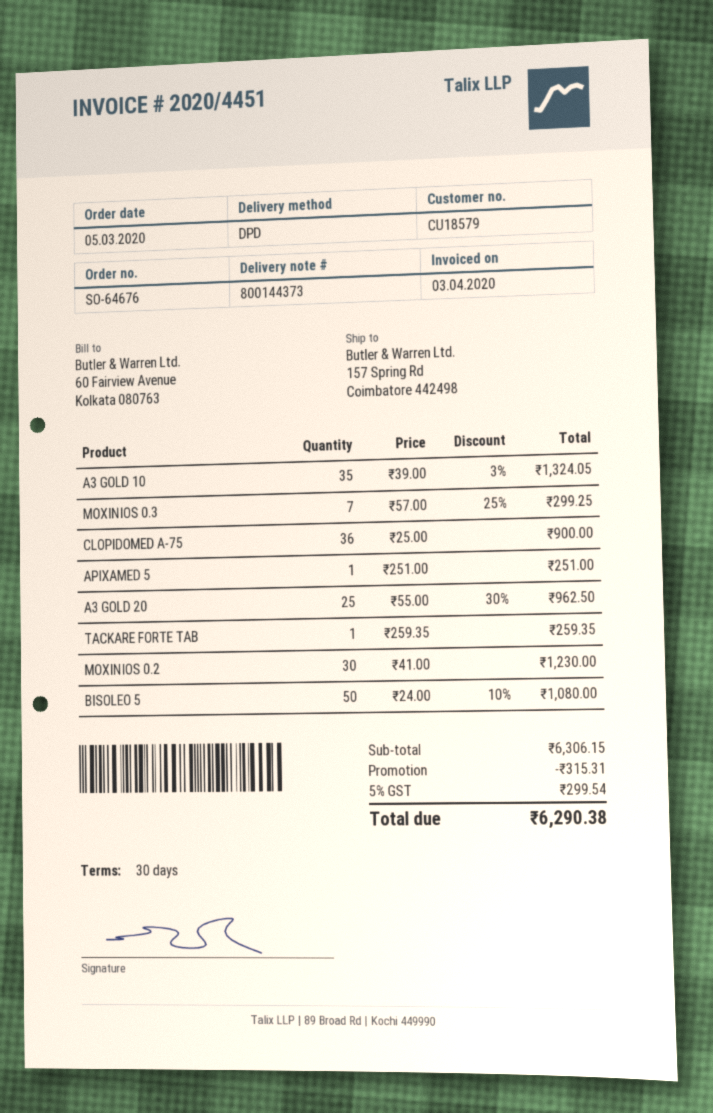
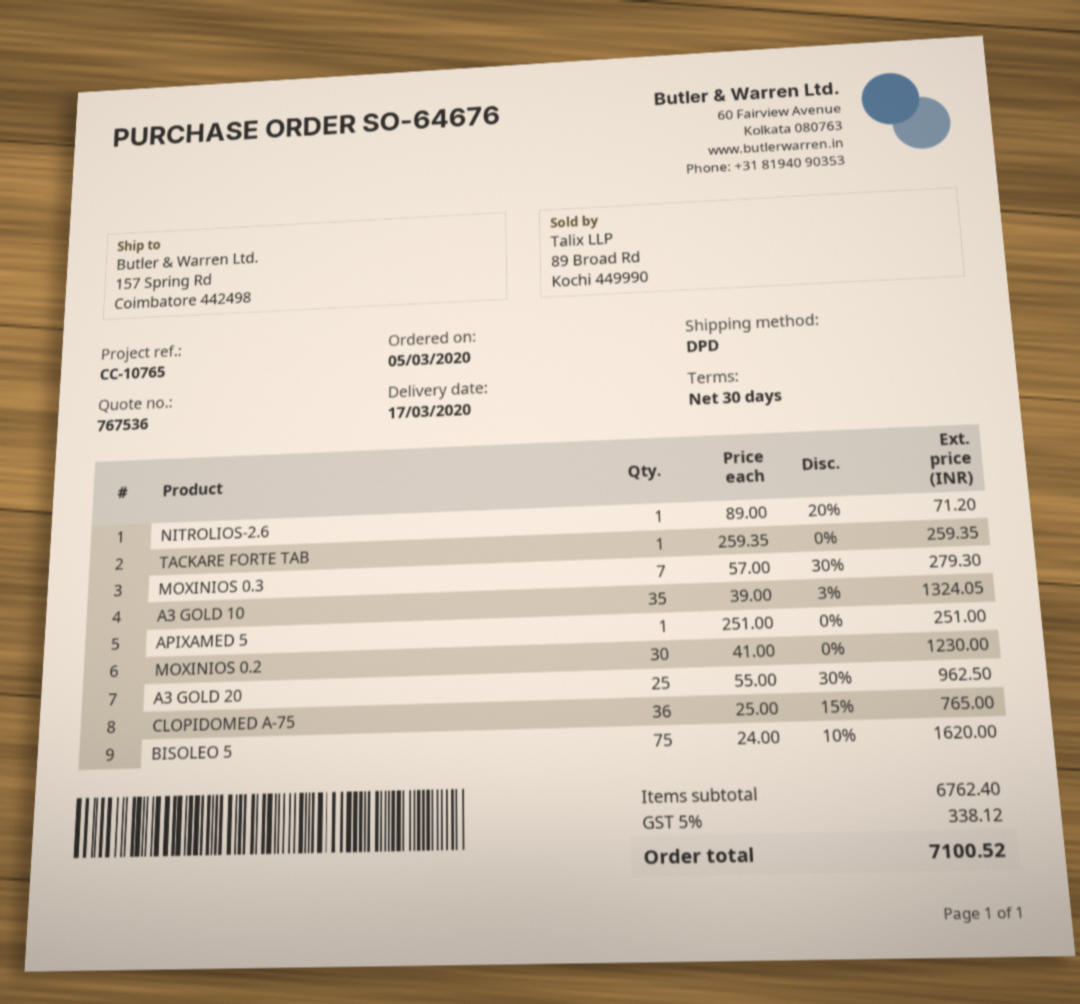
MOXINIOS 0.3: 7 x 57.00 - 25% = 299.25 -> 7 x 57.00 - 30% = 279.30
CLOPIDOMED A-75: 36 x 25.00 = 900.00 -> 36 x 25.00 - 15% = 765.00
BISOLEO 5: 50 x 24.00 - 10% = 1080.00 -> 75 x 24.00 - 10% = 1620.00
NITROLIOS-2.6: none -> 1 x 89.00 - 20% = 71.20
subtotal: 6306.15 -> 6762.40
discount: 315.31 -> none
tax: 5% = 299.54 -> 5% = 338.12
total: 6290.38 -> 7100.52

